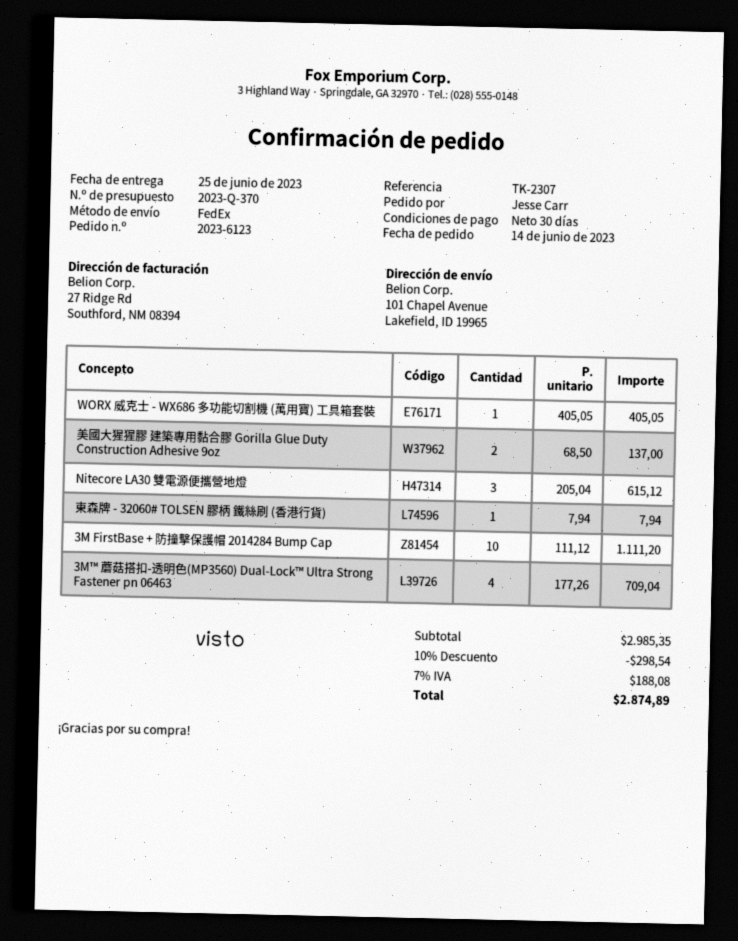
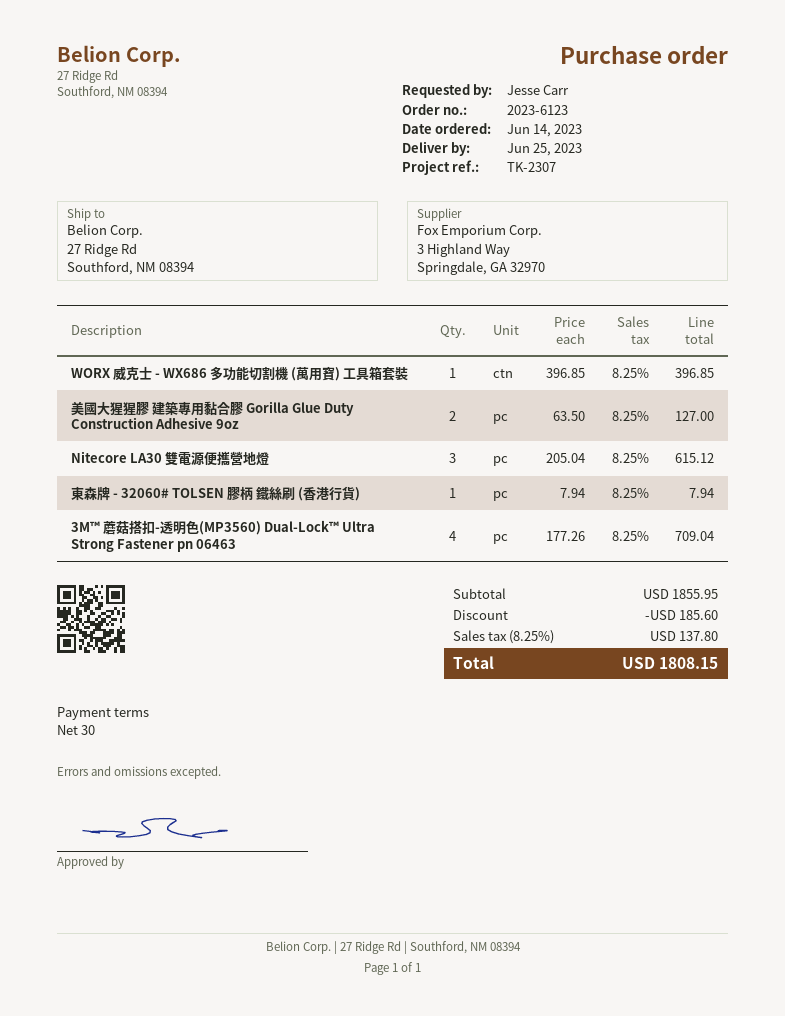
ship to: 101 Chapel Avenue, Lakefield, ID 19965 -> 27 Ridge Rd, Southford, NM 08394
WORX 威克士 - WX686 多功能切割機 (萬用寶) 工具箱套裝: 1 x 405.05 = 405.05 -> 1 x 396.85 = 396.85
美國大猩猩膠 建築專用黏合膠 Gorilla Glue Duty Construction Adhesive 9oz: 2 x 68.50 = 137.00 -> 2 x 63.50 = 127.00
3M FirstBase + 防撞擊保護帽 2014284 Bump Cap: 10 x 111.12 = 1111.20 -> none
subtotal: 2985.35 -> 1855.95
discount: 298.54 -> 185.60
tax: 7% = 188.08 -> 8.25% = 137.80
total: 2874.89 -> 1808.15

